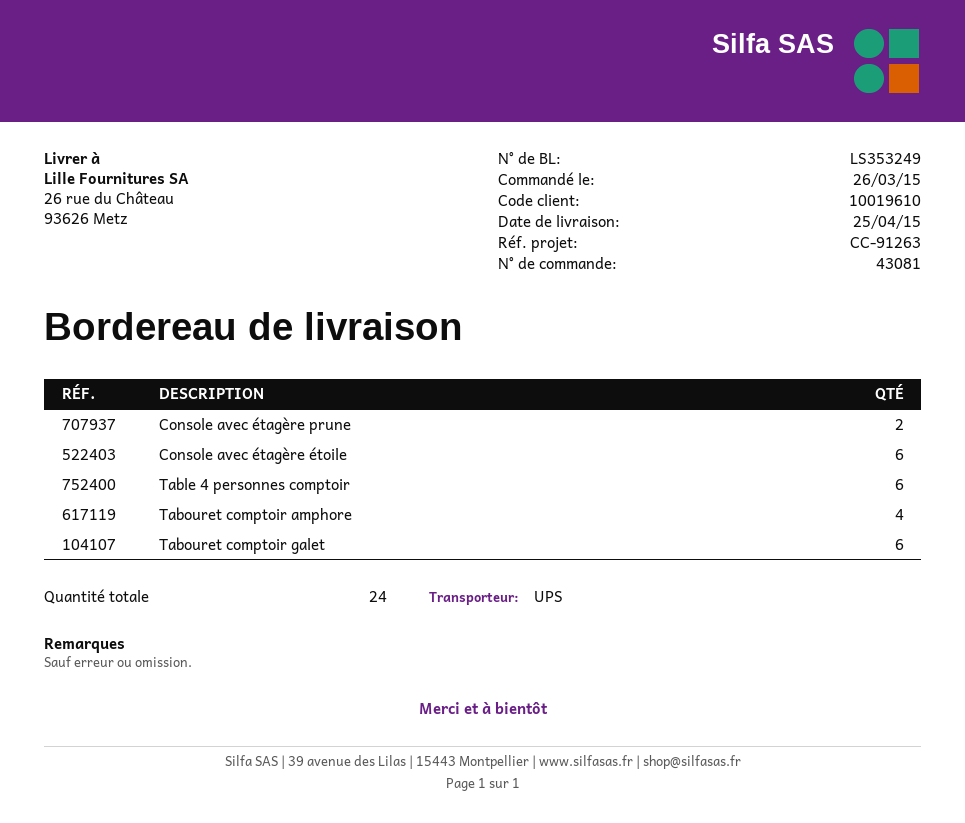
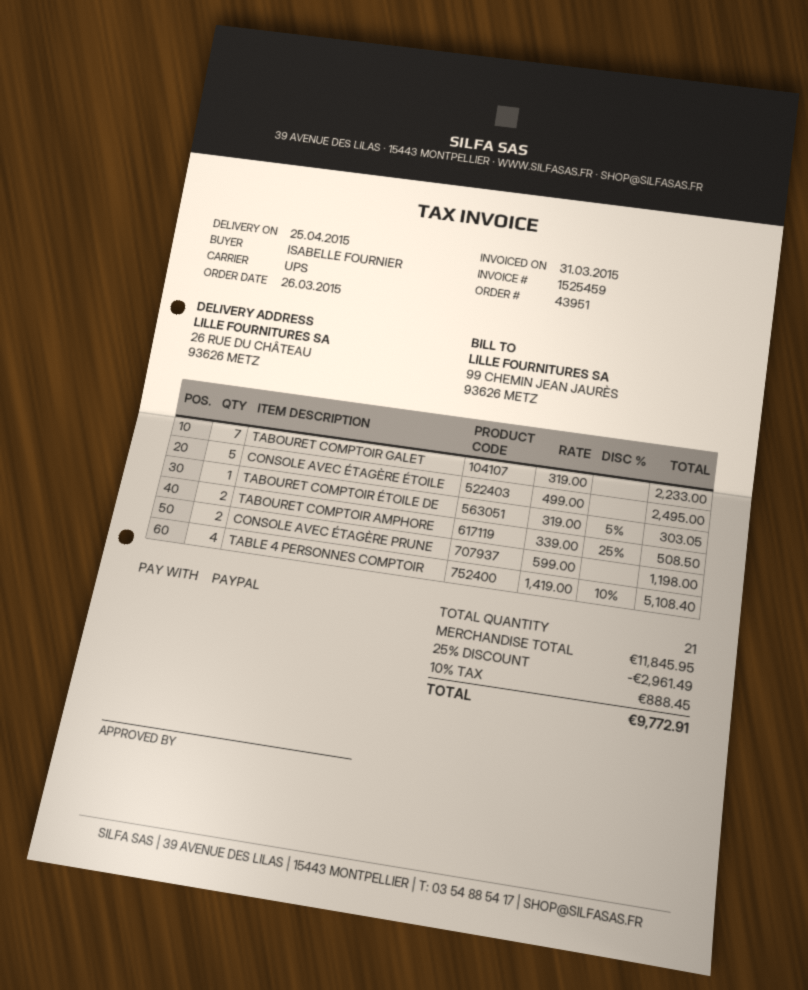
order number: 43081 -> 43951
Console avec étagère étoile: 6 -> 5
Table 4 personnes comptoir: 6 -> 4
Tabouret comptoir amphore: 4 -> 2
Tabouret comptoir galet: 6 -> 7
TABOURET COMPTOIR ÉTOILE DE: none -> 1
total quantity: 24 -> 21

